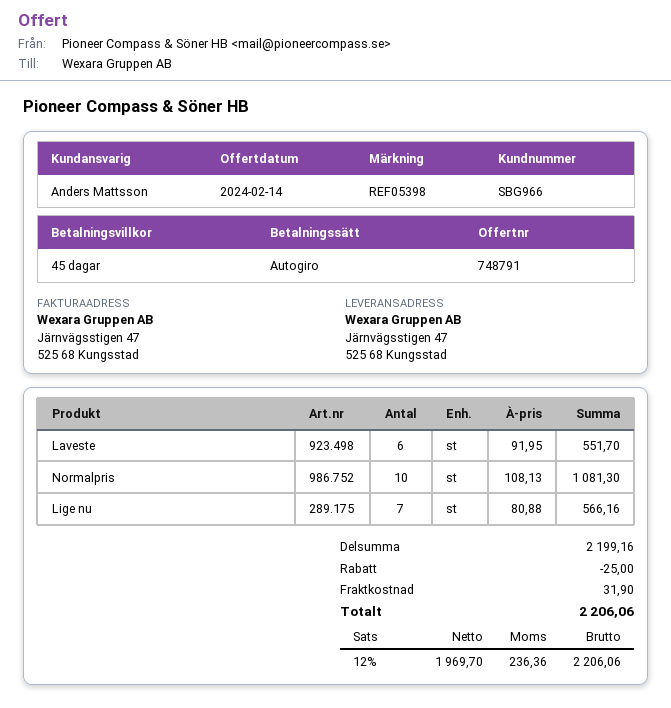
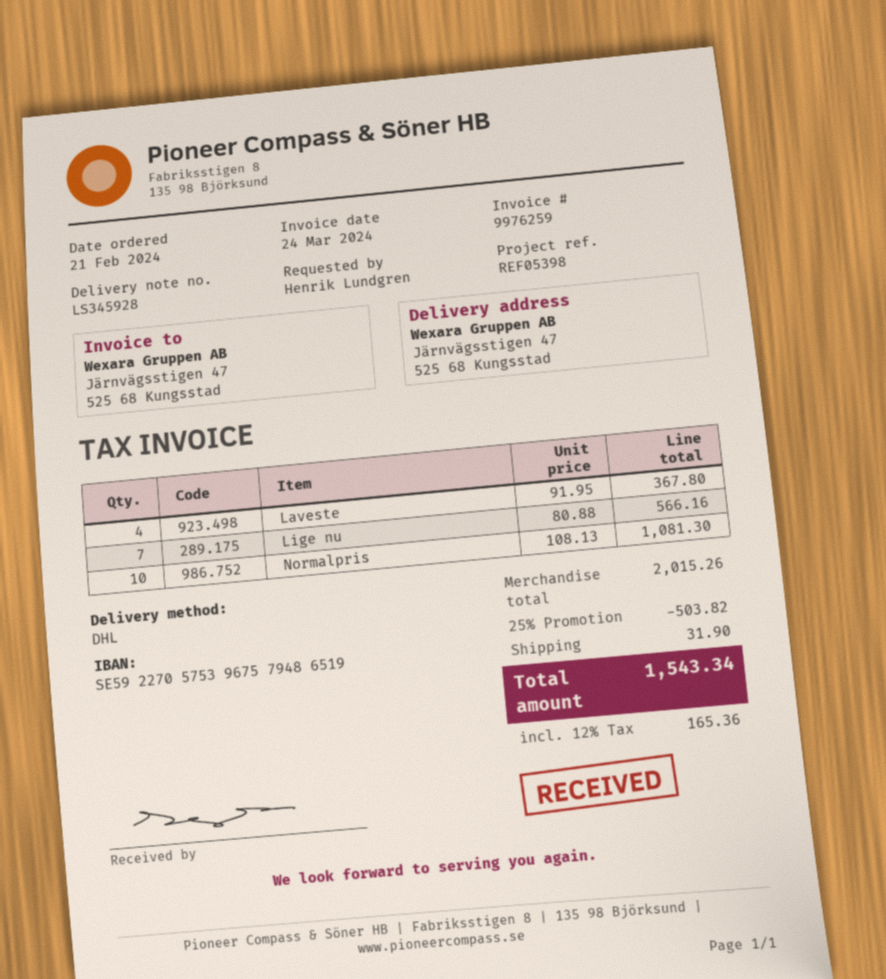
Laveste: 6 x 91.95 = 551.70 -> 4 x 91.95 = 367.80
subtotal: 2199.16 -> 2015.26
discount: 25.00 -> 503.82
tax: 12% = 236.36 -> 12% = 165.36
total: 2206.06 -> 1543.34

